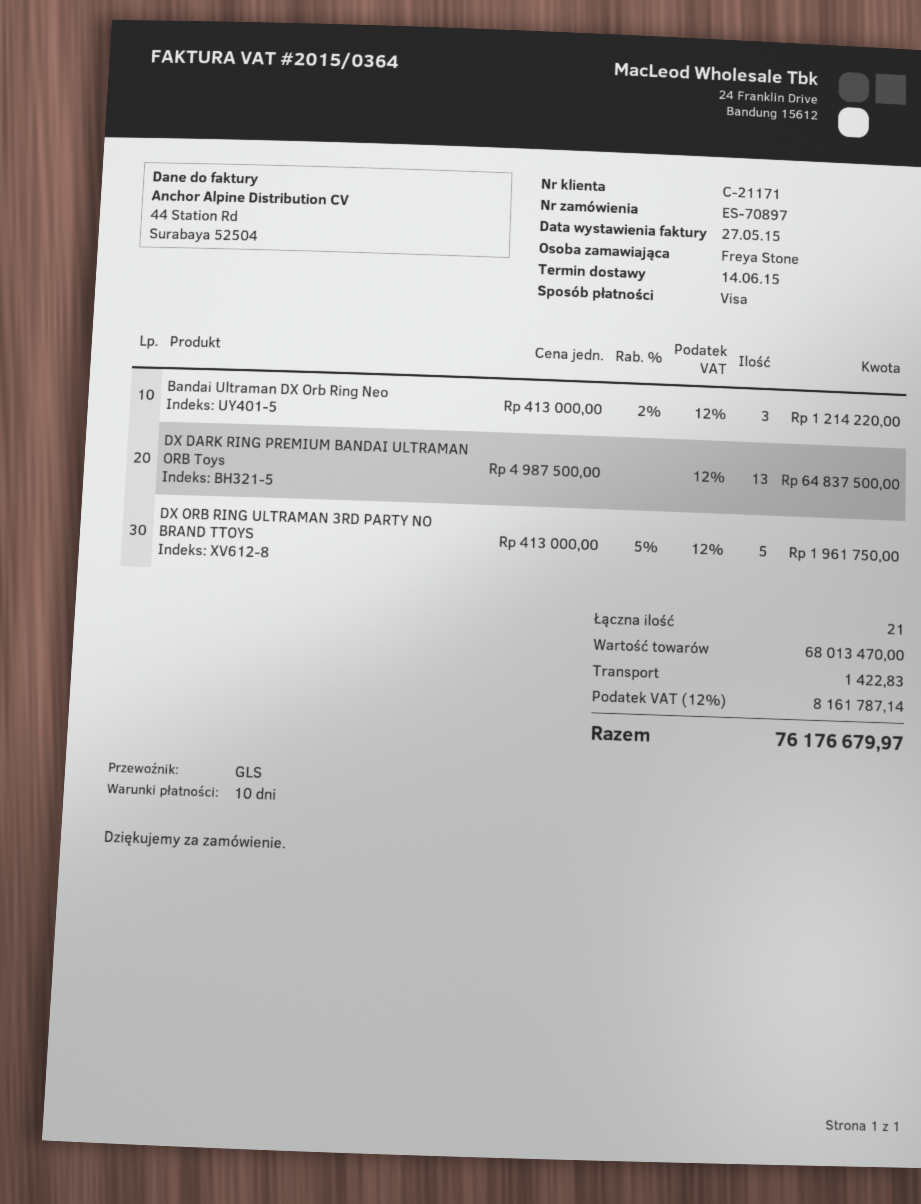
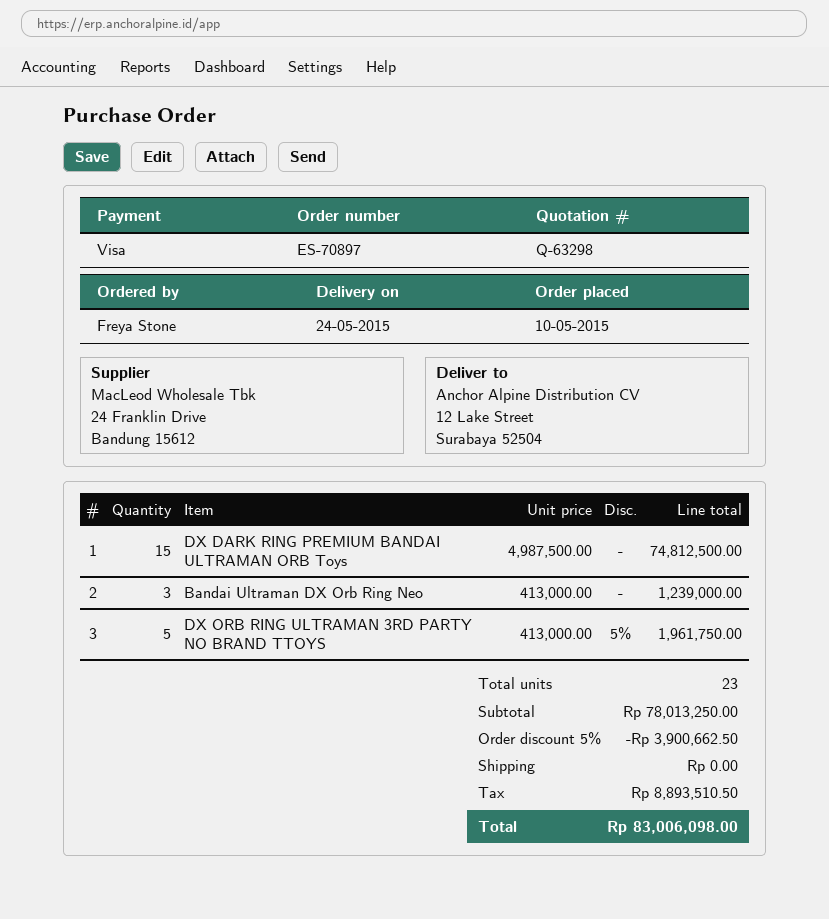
delivery date: 2015-06-14 -> 2015-05-24
Bandai Ultraman DX Orb Ring Neo: 3 x 413000.00 - 2% = 1214220.00 -> 3 x 413000.00 = 1239000.00
DX DARK RING PREMIUM BANDAI ULTRAMAN ORB Toys: 13 x 4987500.00 = 64837500.00 -> 15 x 4987500.00 = 74812500.00
total quantity: 21 -> 23
subtotal: 68013470.00 -> 78013250.00
discount: none -> 5% = 3900662.50
shipping: 1422.83 -> 0.00
tax: 8161787.14 -> 8893510.50
total: 76176679.97 -> 83006098.00

